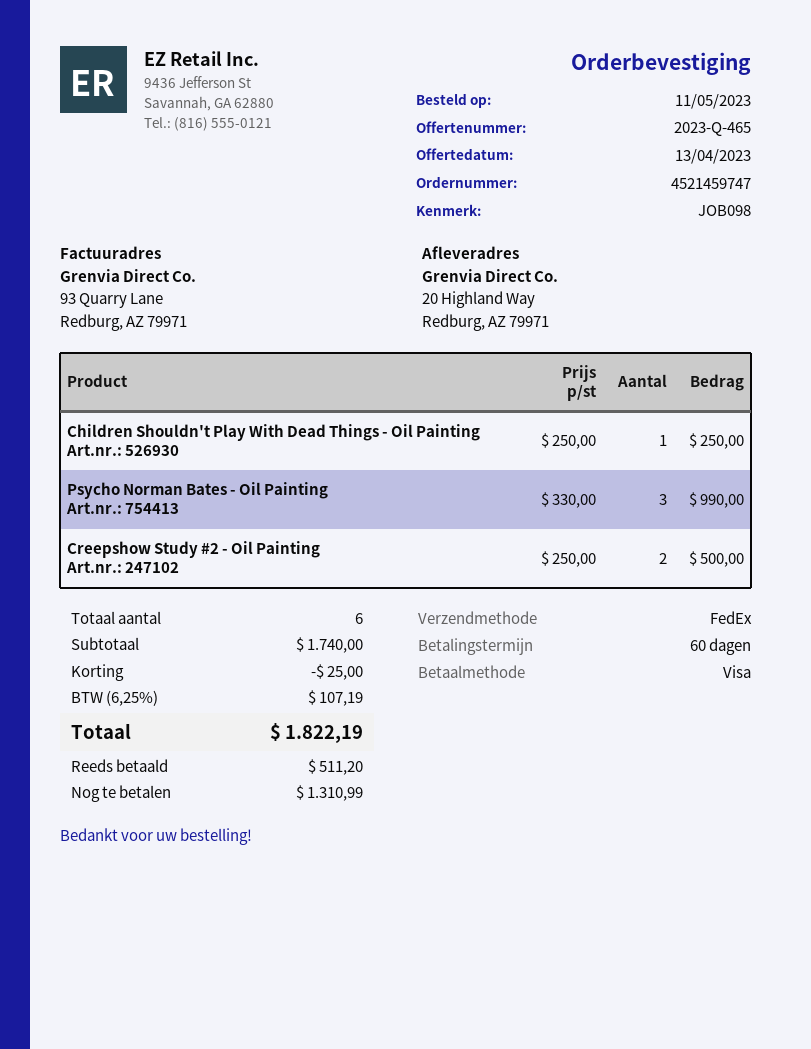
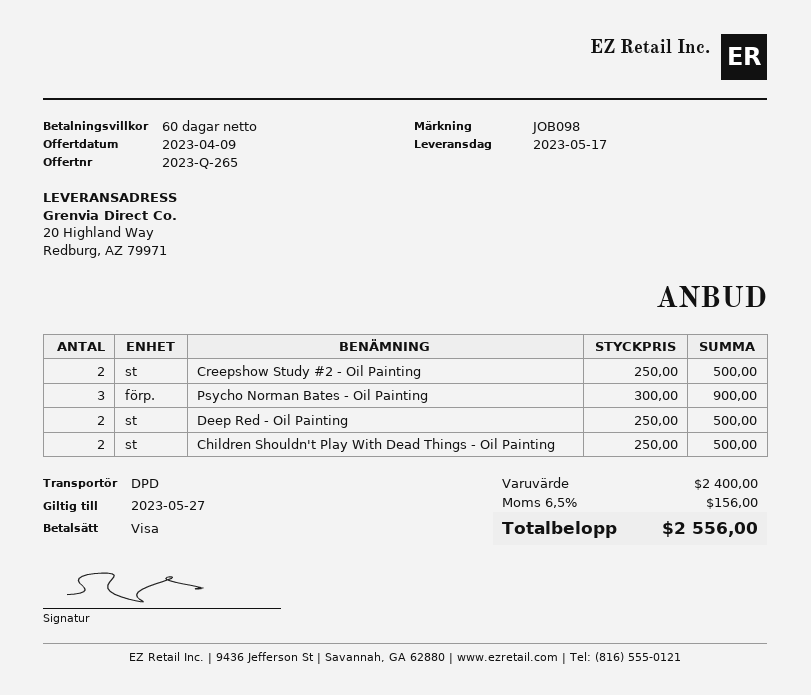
quote number: 2023-Q-465 -> 2023-Q-265
quote date: 2023-04-13 -> 2023-04-09
shipping method: FedEx -> DPD
Children Shouldn't Play With Dead Things - Oil Painting: 1 x 250.00 = 250.00 -> 2 x 250.00 = 500.00
Psycho Norman Bates - Oil Painting: 3 x 330.00 = 990.00 -> 3 x 300.00 = 900.00
Deep Red - Oil Painting: none -> 2 x 250.00 = 500.00
subtotal: 1740.00 -> 2400.00
discount: 25.00 -> none
tax: 6.25% = 107.19 -> 6.5% = 156.00
total: 1822.19 -> 2556.00

